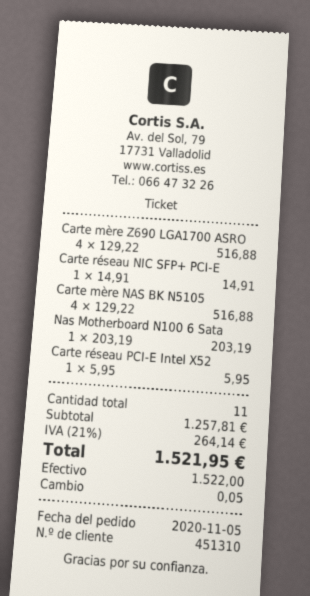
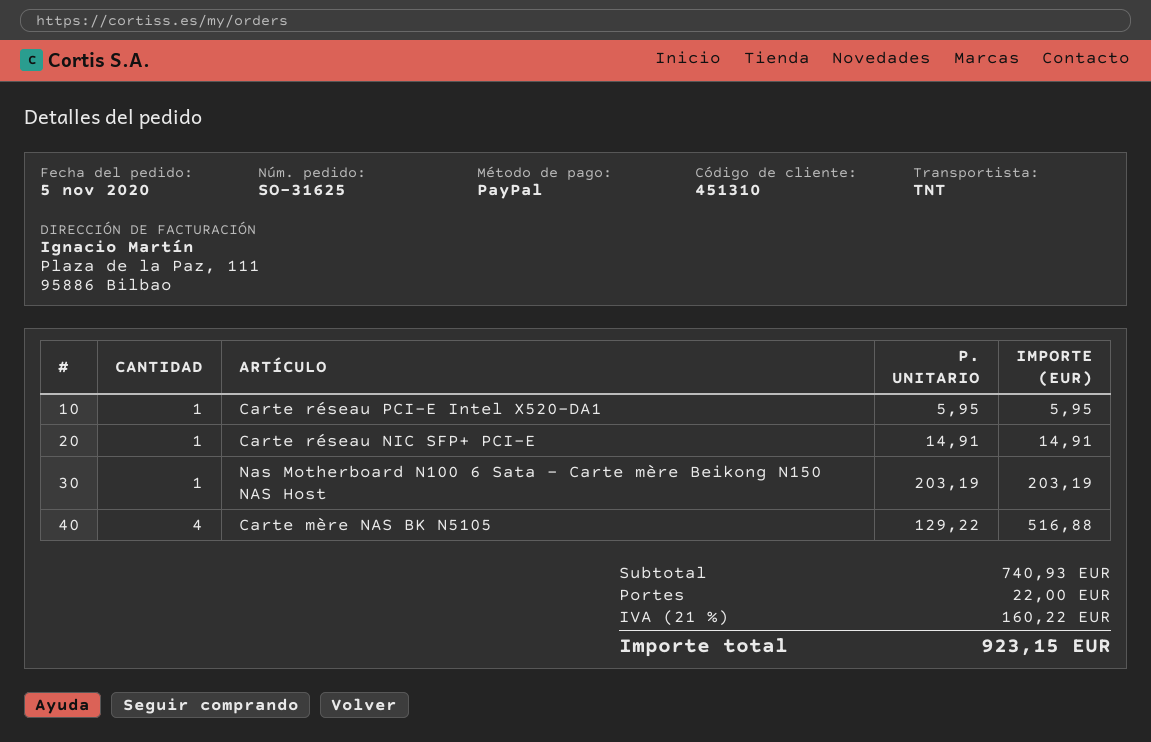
payment method: cash -> PayPal
Carte mère Z690 LGA1700 ASRO: 4 x 129.22 = 516.88 -> none
subtotal: 1257.81 -> 740.93
shipping: none -> 22.00
tax: 21% = 264.14 -> 21% = 160.22
total: 1521.95 -> 923.15

